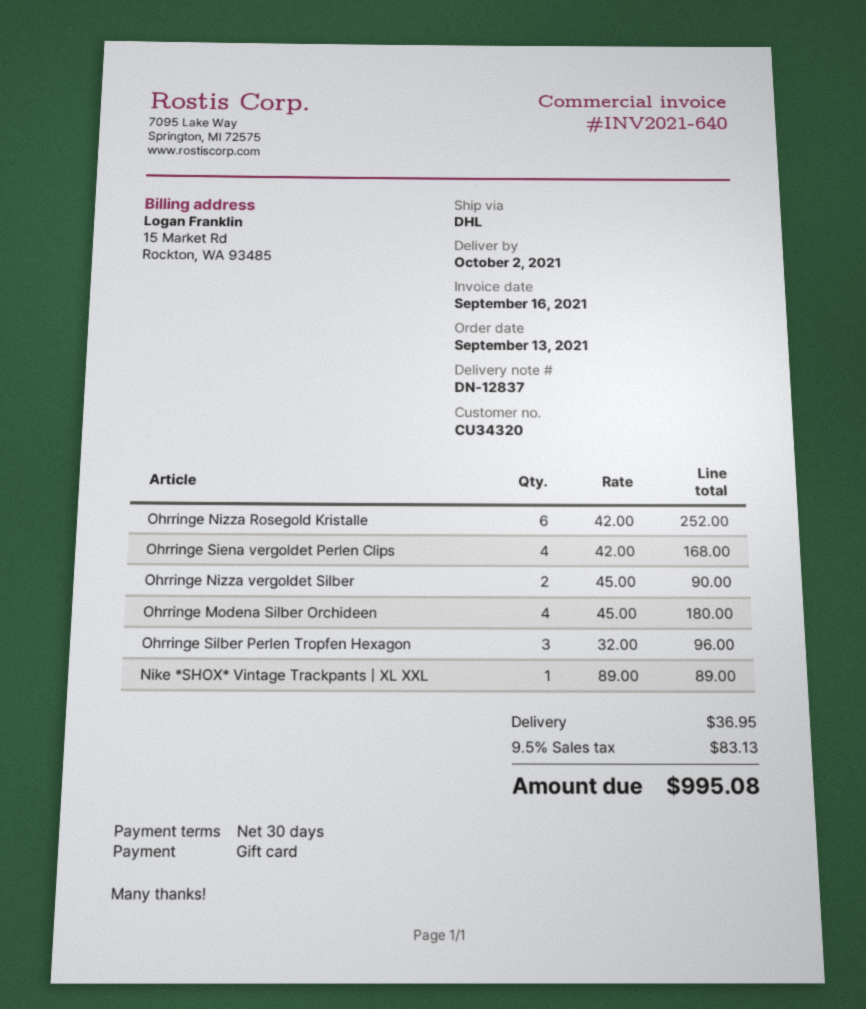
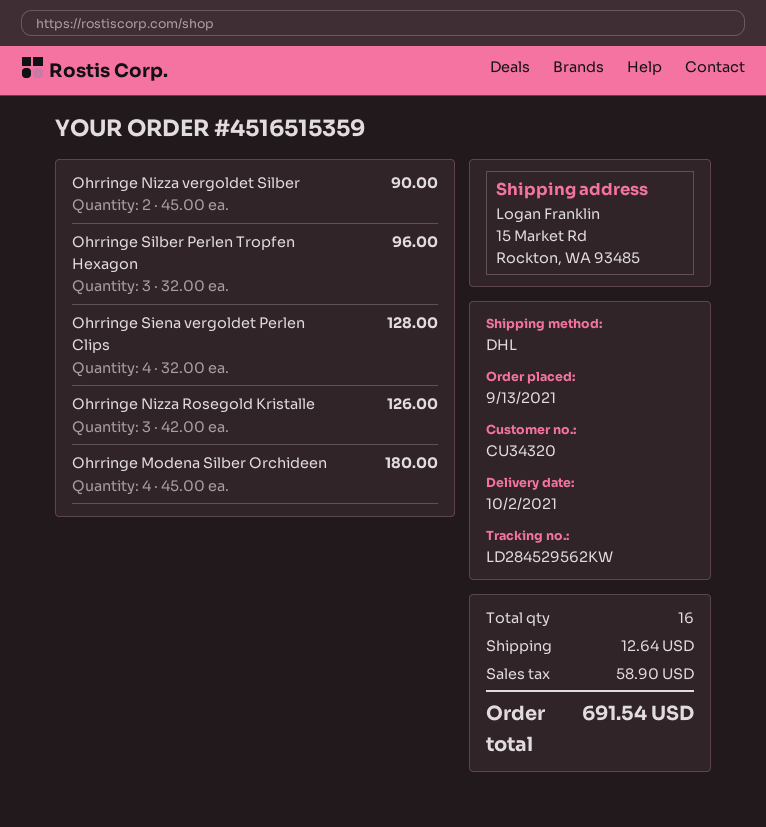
Ohrringe Nizza Rosegold Kristalle: 6 x 42.00 = 252.00 -> 3 x 42.00 = 126.00
Ohrringe Siena vergoldet Perlen Clips: 4 x 42.00 = 168.00 -> 4 x 32.00 = 128.00
Nike *SHOX* Vintage Trackpants | XL XXL: 1 x 89.00 = 89.00 -> none
shipping: 36.95 -> 12.64
tax: 83.13 -> 58.90
total: 995.08 -> 691.54

